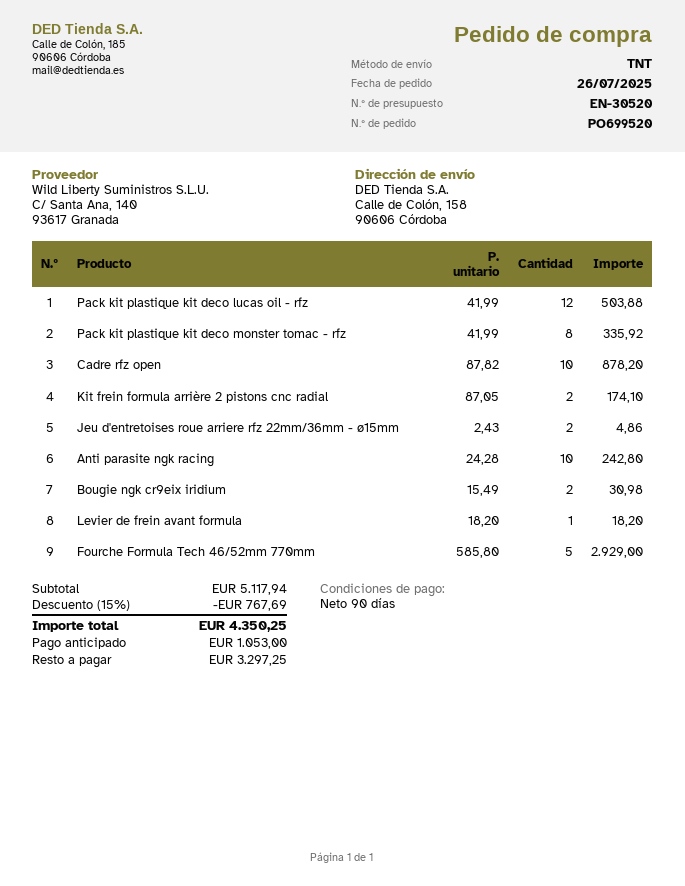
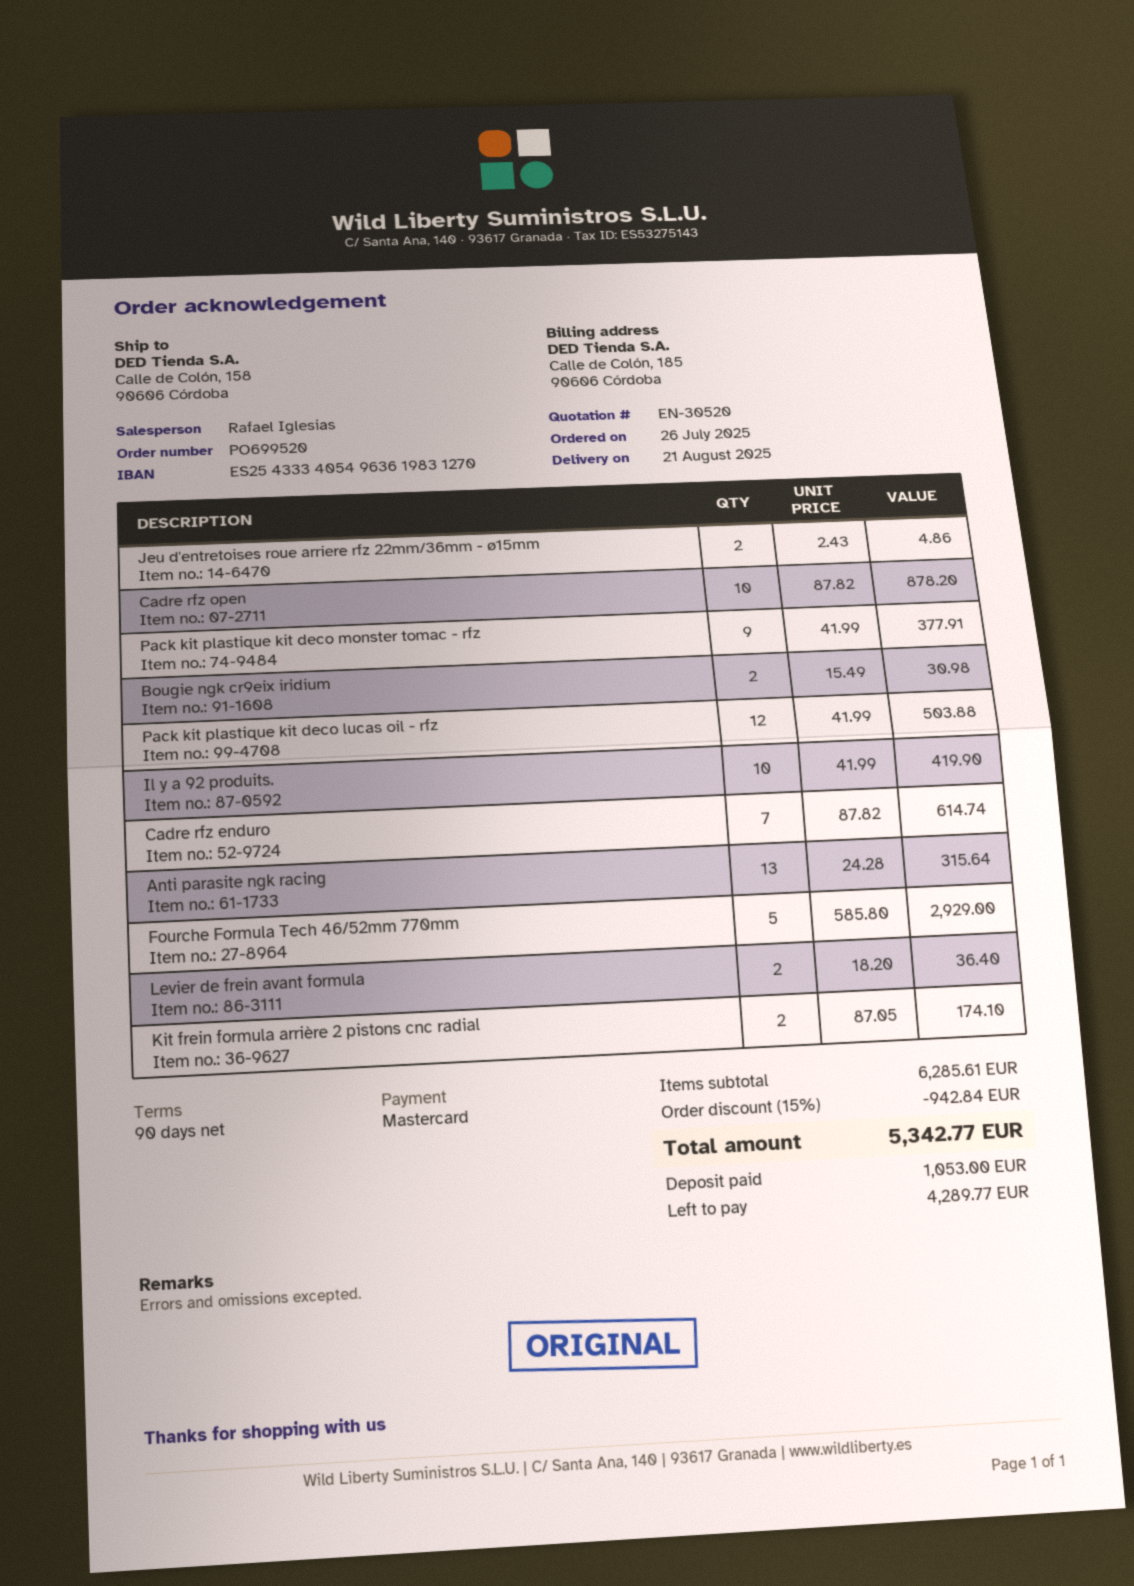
Pack kit plastique kit deco monster tomac - rfz: 8 x 41.99 = 335.92 -> 9 x 41.99 = 377.91
Anti parasite ngk racing: 10 x 24.28 = 242.80 -> 13 x 24.28 = 315.64
Levier de frein avant formula: 1 x 18.20 = 18.20 -> 2 x 18.20 = 36.40
Il y a 92 produits.: none -> 10 x 41.99 = 419.90
Cadre rfz enduro: none -> 7 x 87.82 = 614.74
subtotal: 5117.94 -> 6285.61
discount: 15% = 767.69 -> 15% = 942.84
total: 4350.25 -> 5342.77
balance: 3297.25 -> 4289.77

